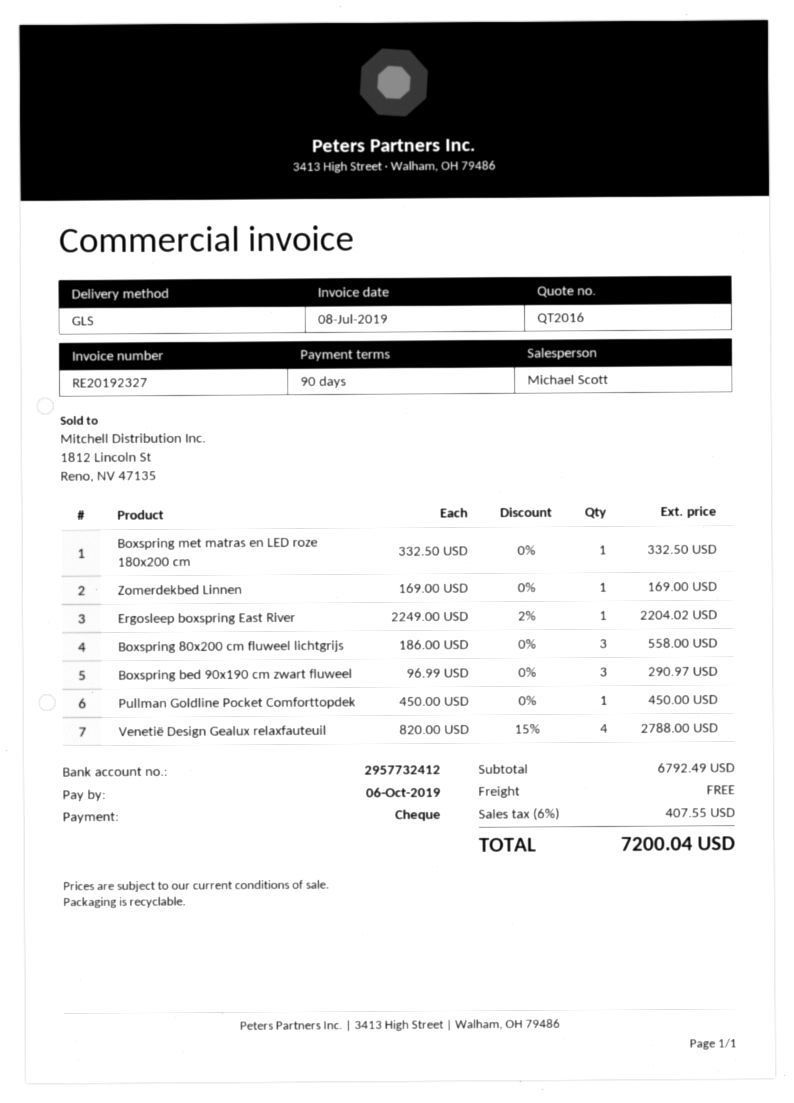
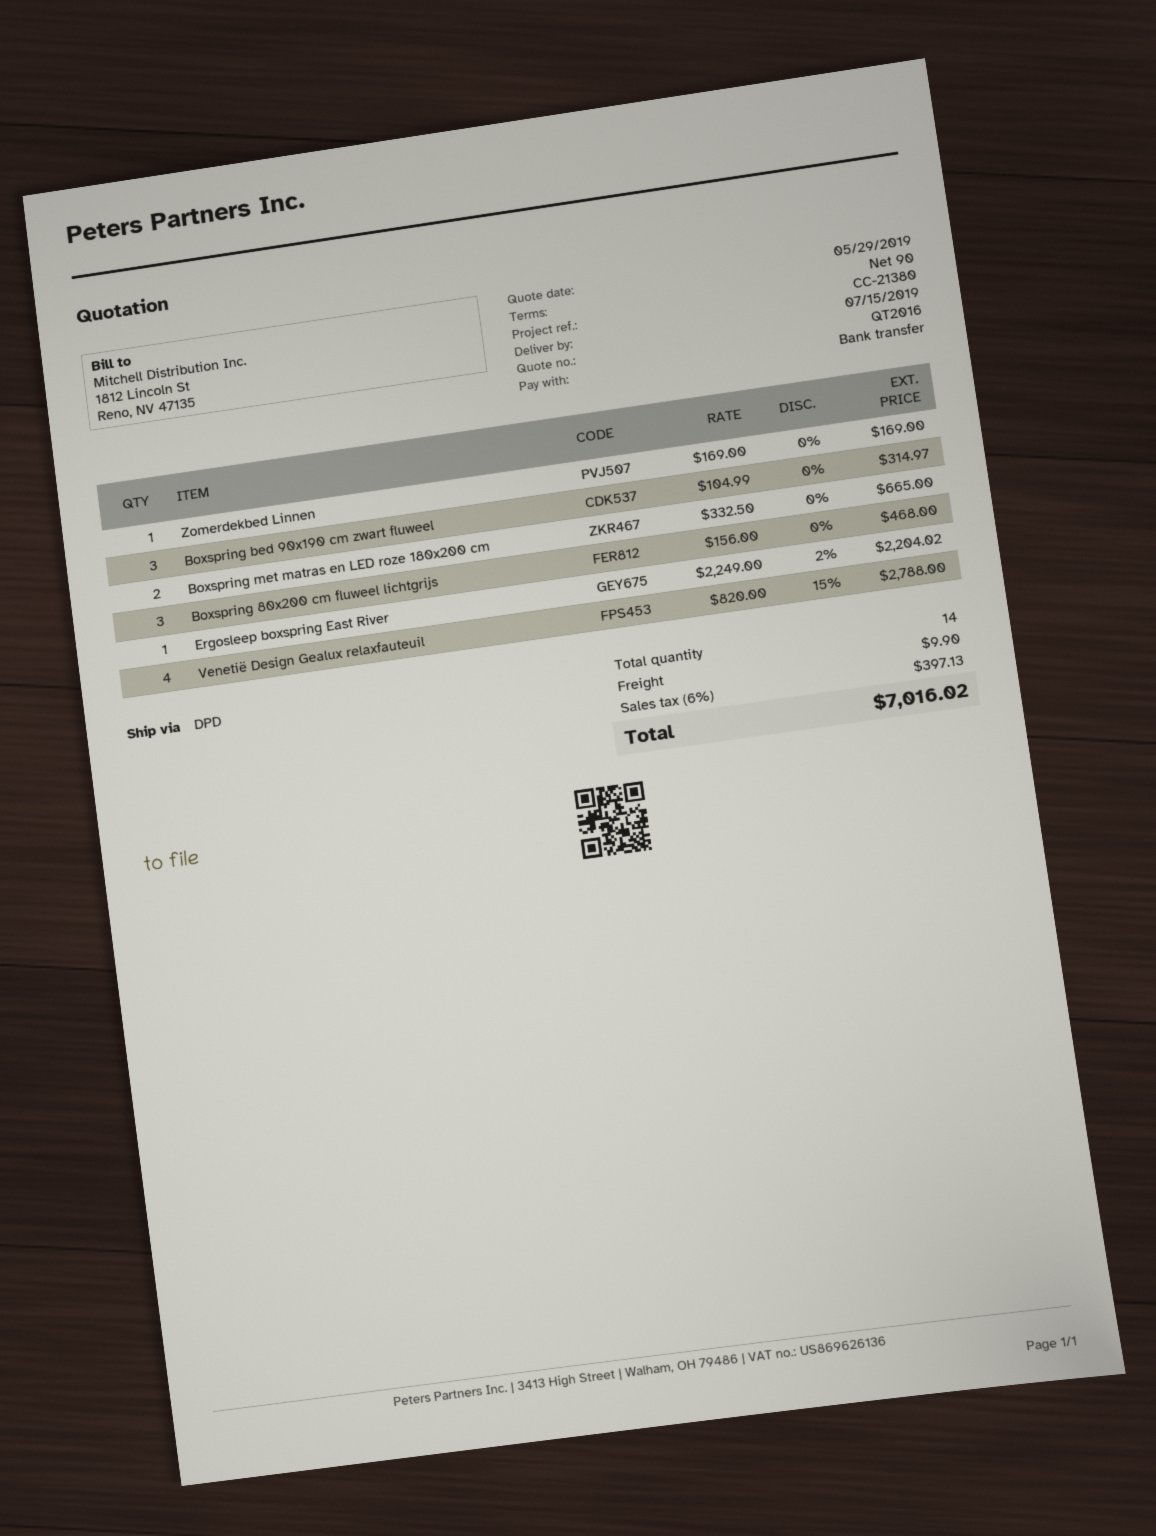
payment method: cheque -> bank transfer
shipping method: GLS -> DPD
Boxspring met matras en LED roze 180x200 cm: 1 x 332.50 = 332.50 -> 2 x 332.50 = 665.00
Boxspring 80x200 cm fluweel lichtgrijs: 3 x 186.00 = 558.00 -> 3 x 156.00 = 468.00
Boxspring bed 90x190 cm zwart fluweel: 3 x 96.99 = 290.97 -> 3 x 104.99 = 314.97
Pullman Goldline Pocket Comforttopdek: 1 x 450.00 = 450.00 -> none
shipping: 0.00 -> 9.90
tax: 6% = 407.55 -> 6% = 397.13
total: 7200.04 -> 7016.02

